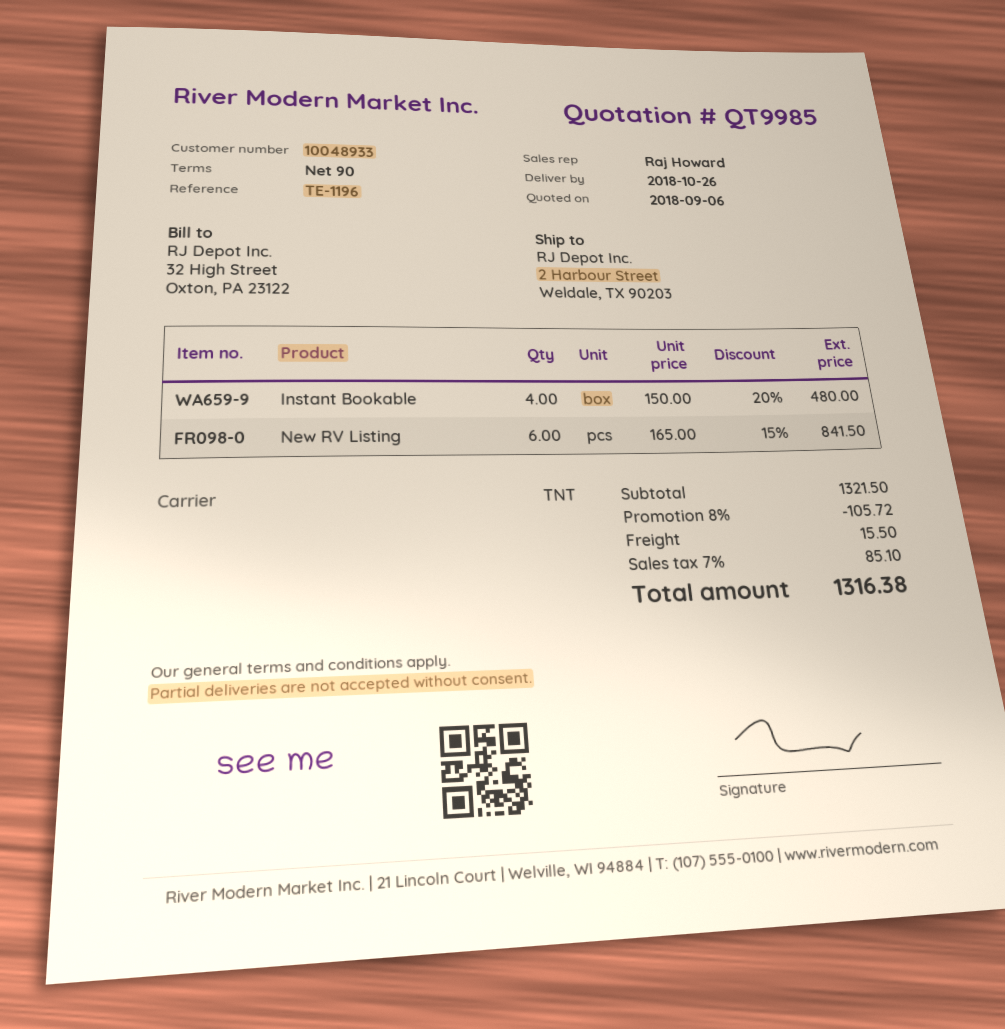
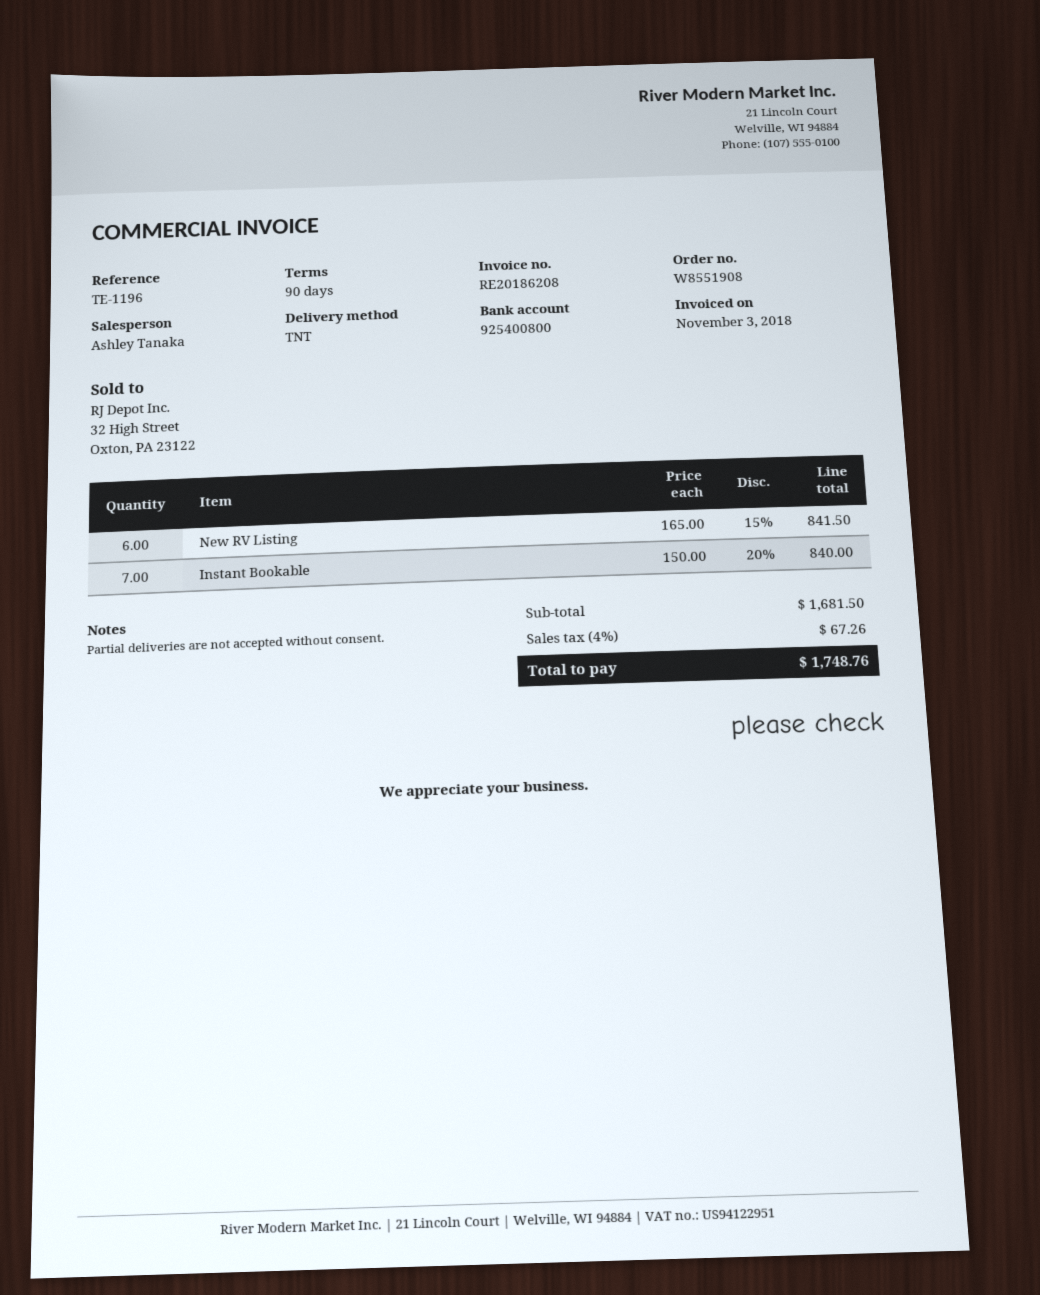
sales rep: Raj Howard -> Ashley Tanaka
Instant Bookable: 4 x 150.00 - 20% = 480.00 -> 7 x 150.00 - 20% = 840.00
subtotal: 1321.50 -> 1681.50
discount: 8% = 105.72 -> none
shipping: 15.50 -> none
tax: 7% = 85.10 -> 4% = 67.26
total: 1316.38 -> 1748.76

